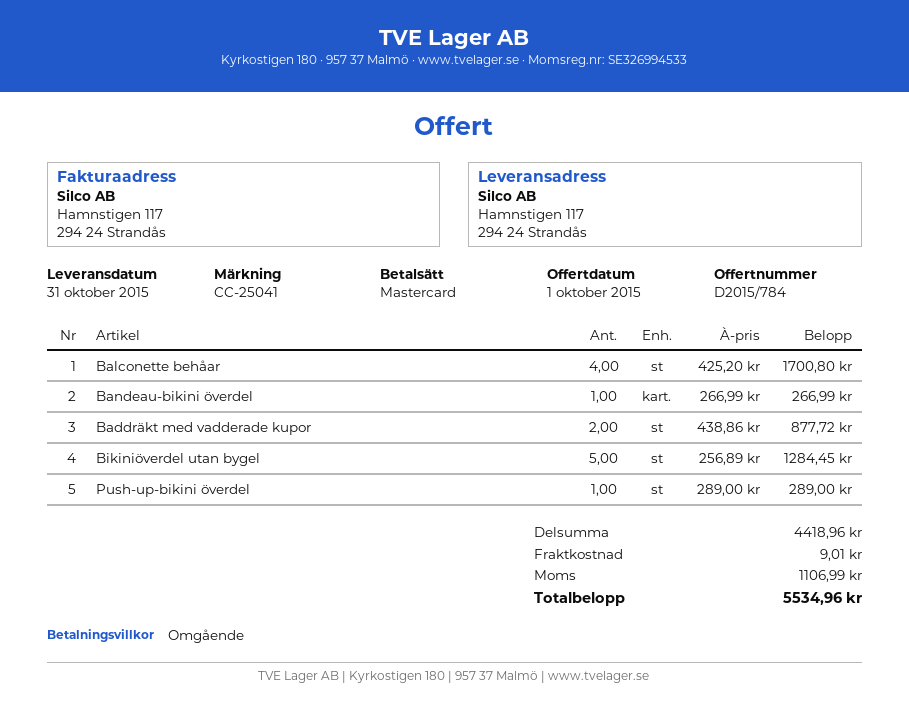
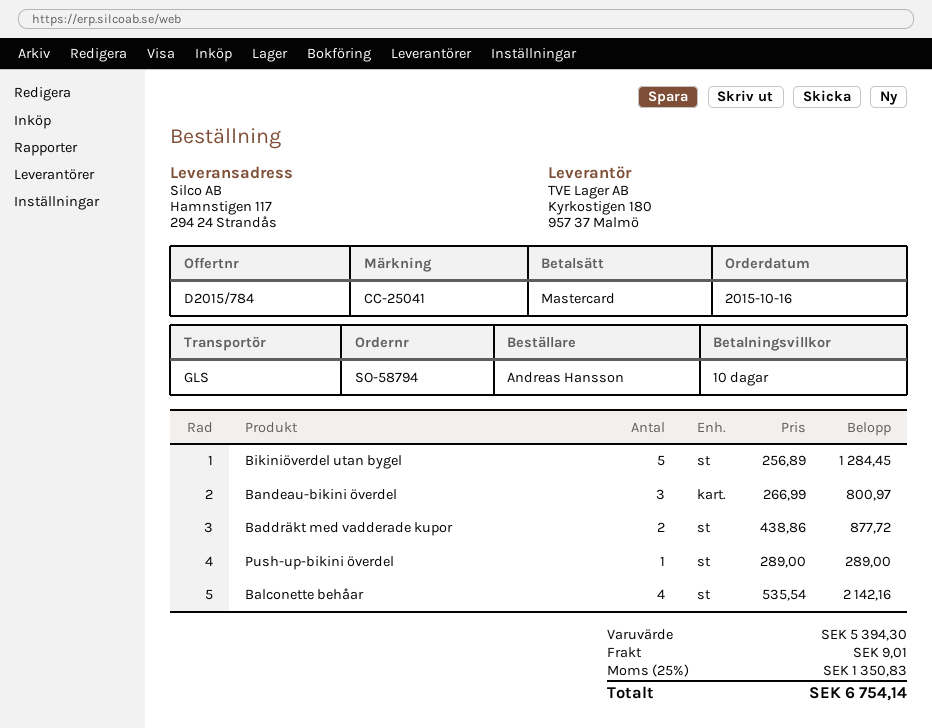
payment terms: on receipt -> 10 days
Balconette behåar: 4 x 425.20 = 1700.80 -> 4 x 535.54 = 2142.16
Bandeau-bikini överdel: 1 x 266.99 = 266.99 -> 3 x 266.99 = 800.97
subtotal: 4418.96 -> 5394.30
tax: 1106.99 -> 1350.83
total: 5534.96 -> 6754.14

